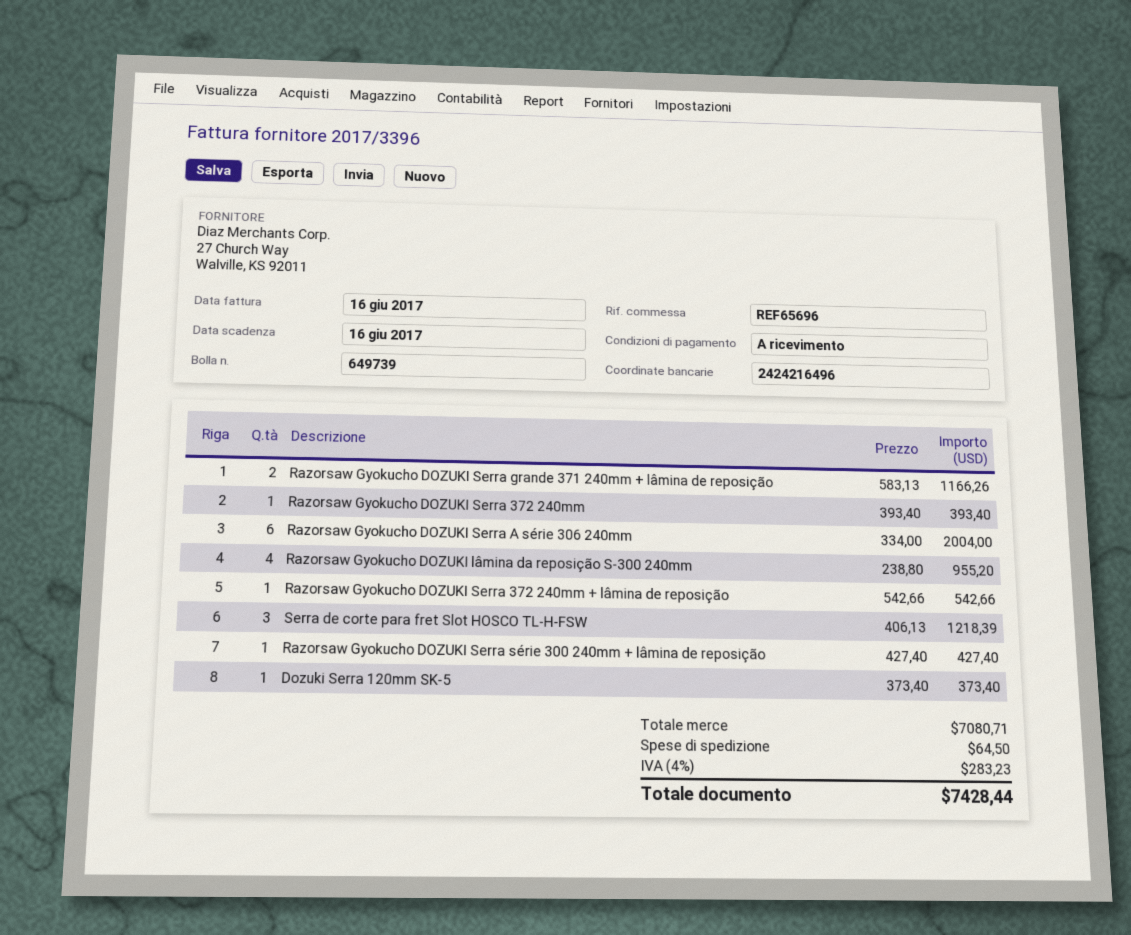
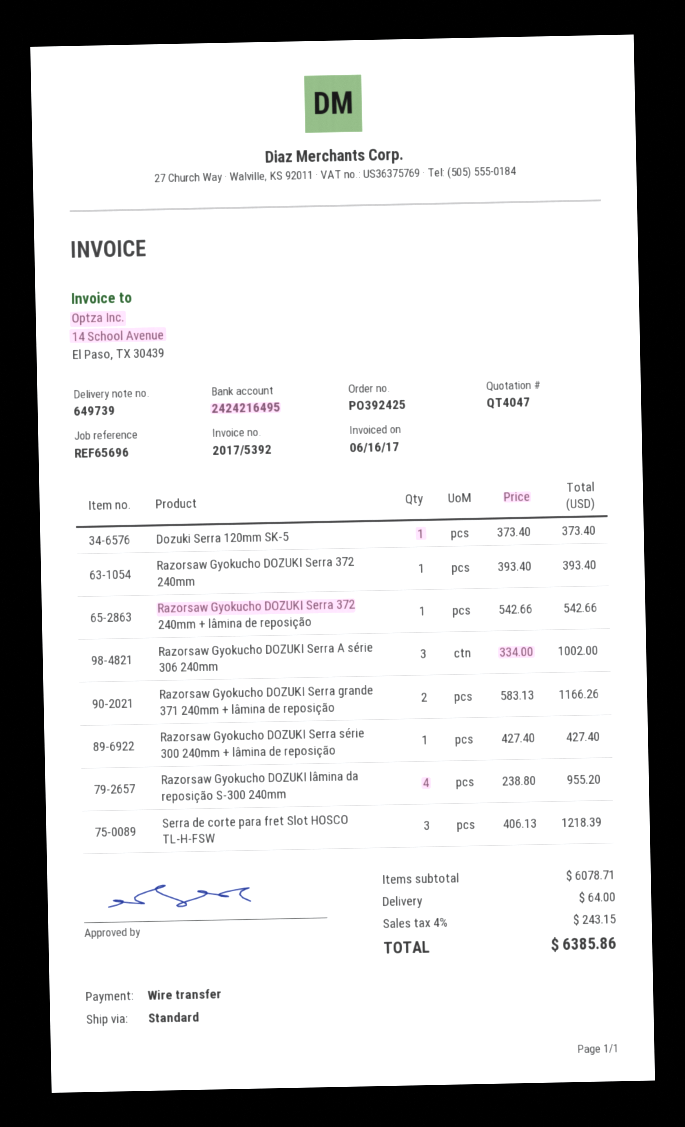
invoice number: 2017/3396 -> 2017/5392
bank account: 2424216496 -> 2424216495
Razorsaw Gyokucho DOZUKI Serra A série 306 240mm: 6 x 334.00 = 2004.00 -> 3 x 334.00 = 1002.00
subtotal: 7080.71 -> 6078.71
shipping: 64.50 -> 64.00
tax: 4% = 283.23 -> 4% = 243.15
total: 7428.44 -> 6385.86

